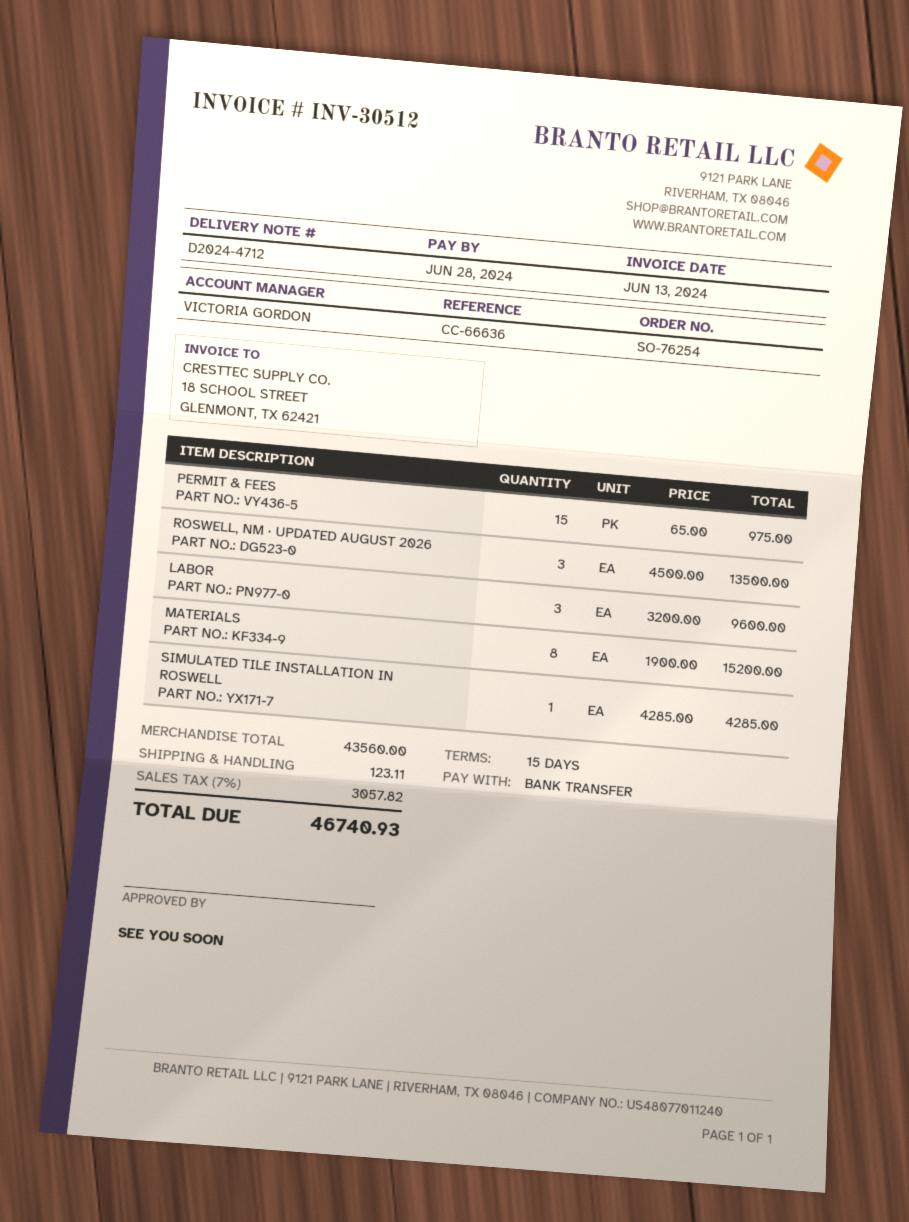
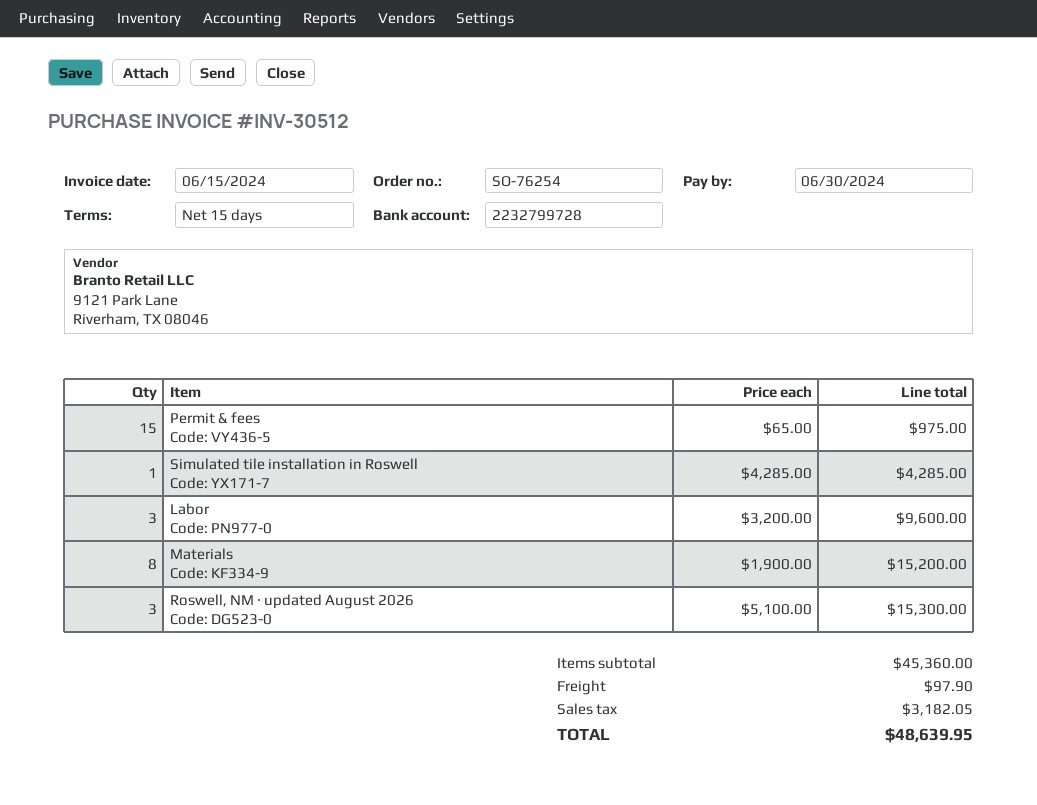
invoice date: 2024-06-13 -> 2024-06-15
due date: 2024-06-28 -> 2024-06-30
ROSWELL, NM · UPDATED AUGUST 2026: 3 x 4500.00 = 13500.00 -> 3 x 5100.00 = 15300.00
subtotal: 43560.00 -> 45360.00
shipping: 123.11 -> 97.90
tax: 3057.82 -> 3182.05
total: 46740.93 -> 48639.95

